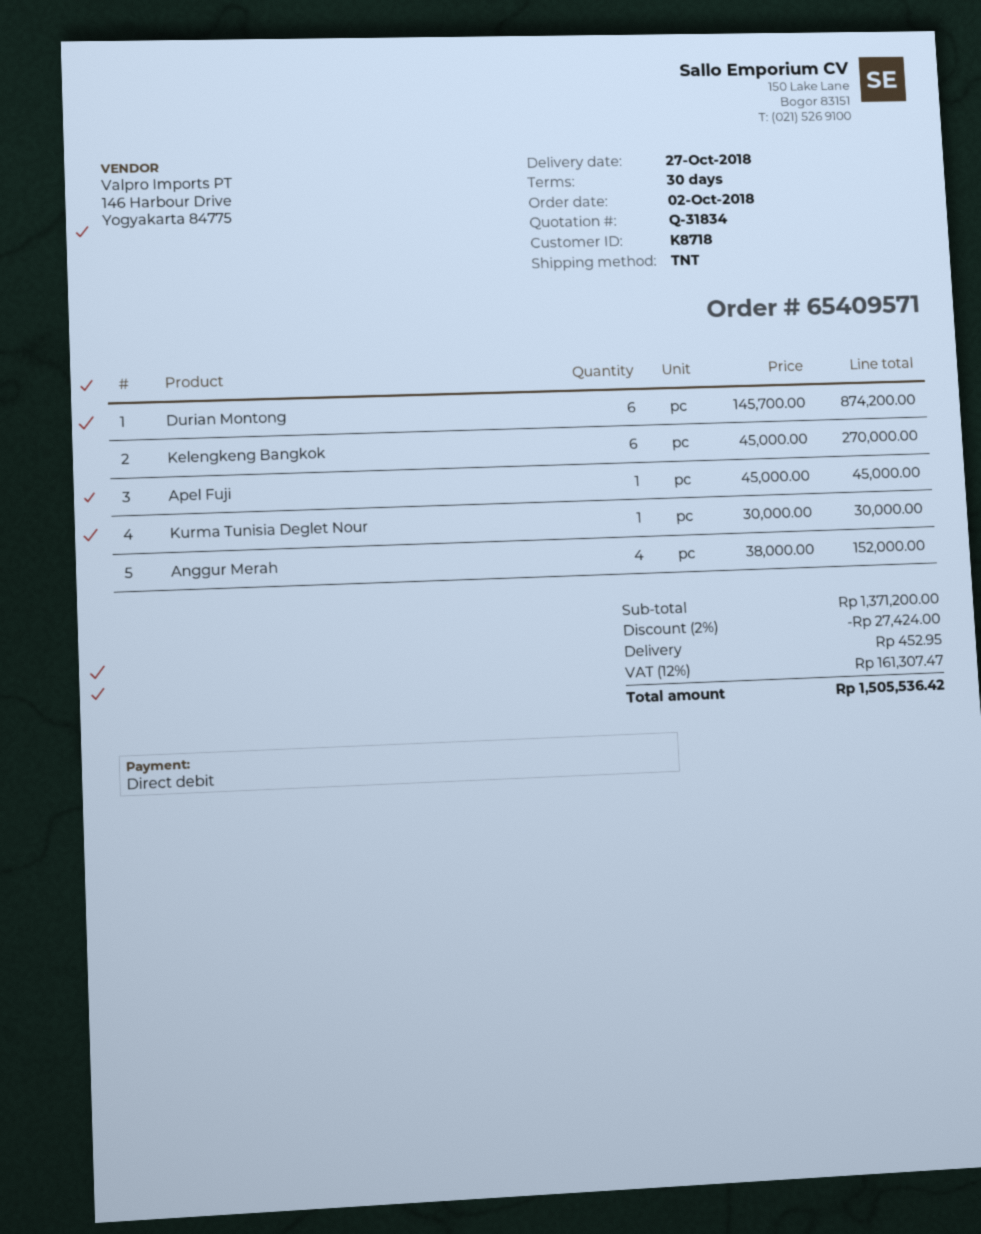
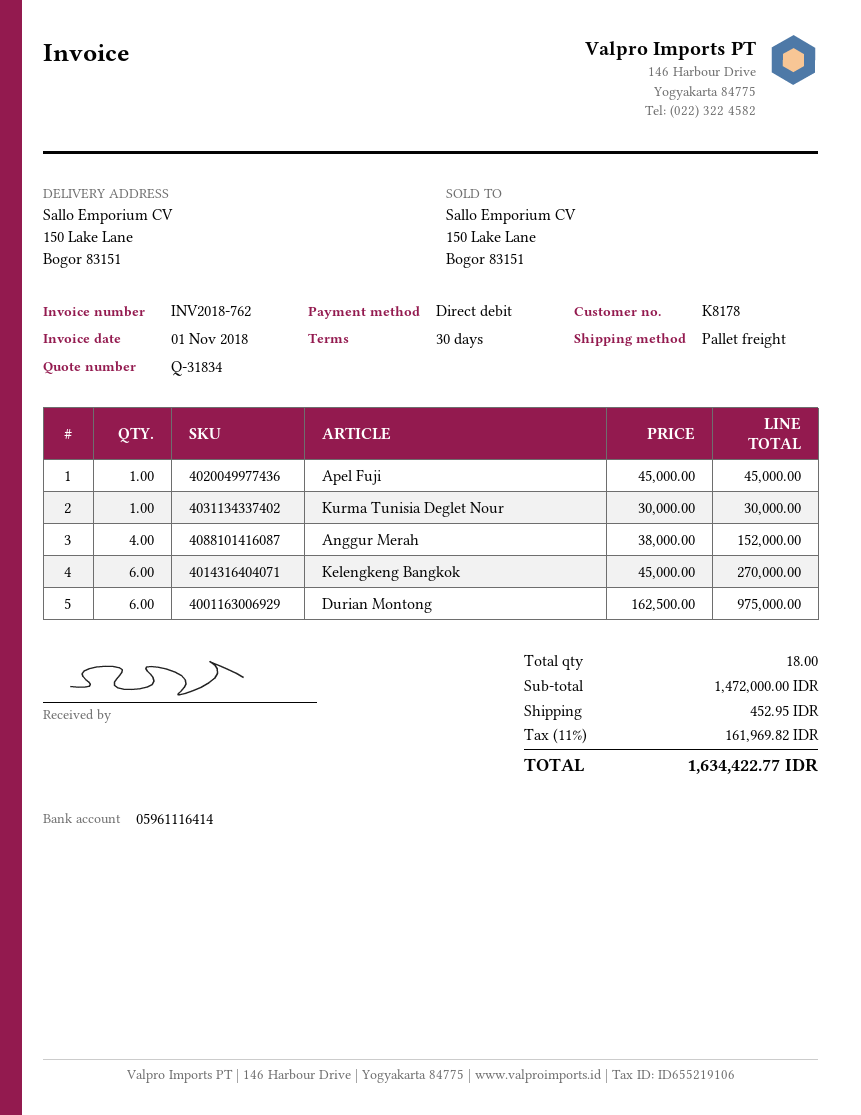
customer number: K8718 -> K8178
shipping method: TNT -> pallet freight
Durian Montong: 6 x 145700.00 = 874200.00 -> 6 x 162500.00 = 975000.00
subtotal: 1371200.00 -> 1472000.00
discount: 2% = 27424.00 -> none
tax: 12% = 161307.47 -> 11% = 161969.82
total: 1505536.42 -> 1634422.77

